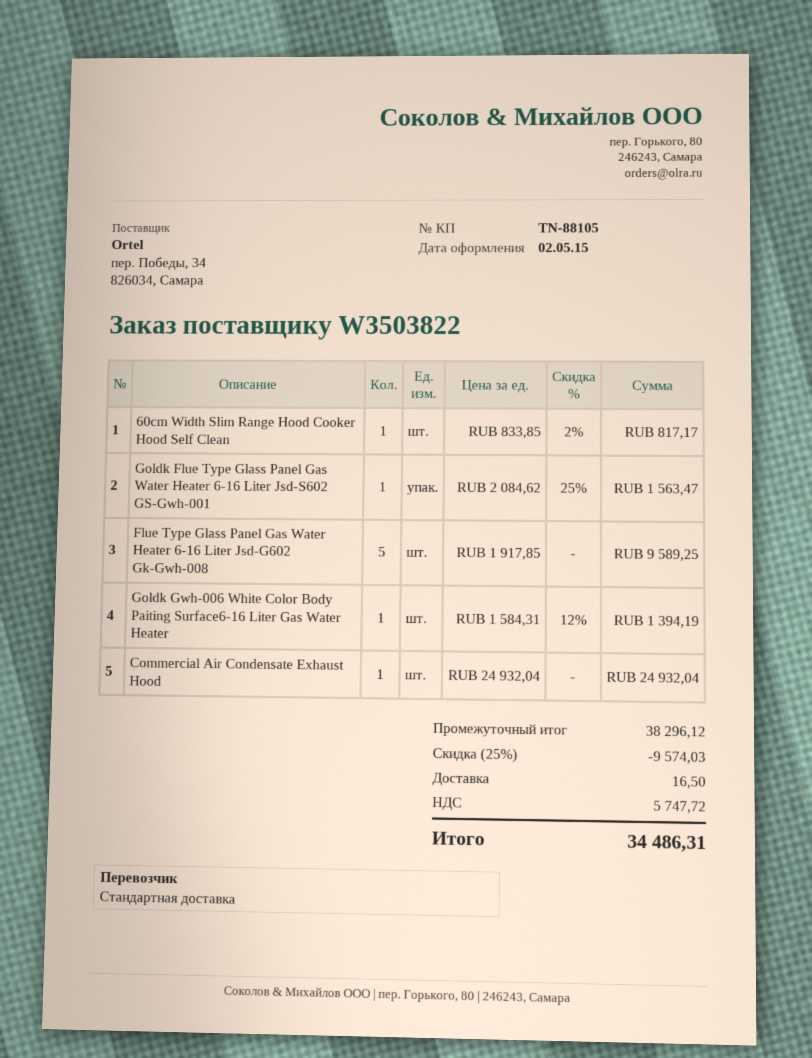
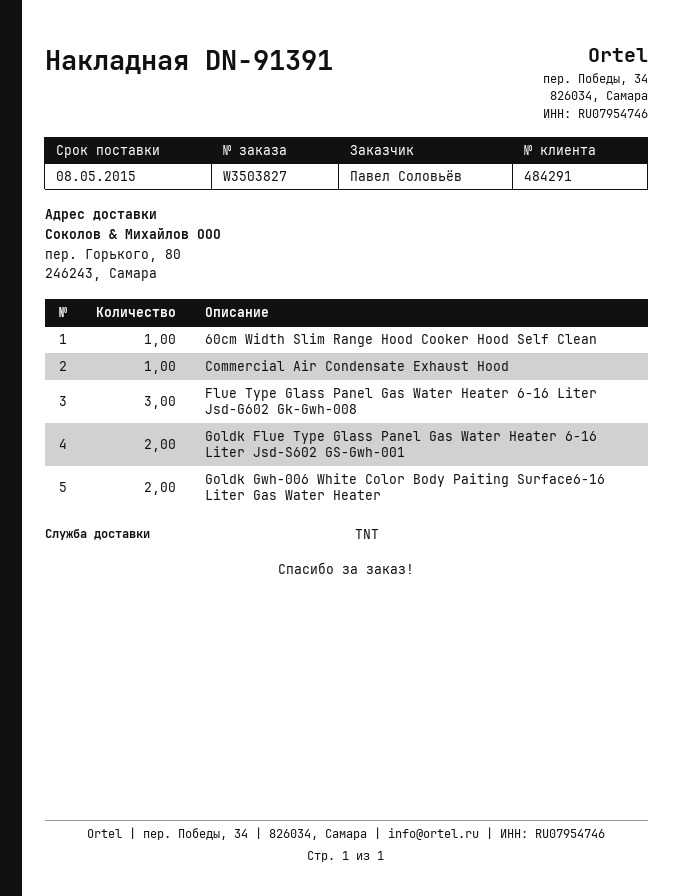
order number: W3503822 -> W3503827
shipping method: standard -> TNT
Goldk Flue Type Glass Panel Gas Water Heater 6-16 Liter Jsd-S602 GS-Gwh-001: 1 -> 2
Flue Type Glass Panel Gas Water Heater 6-16 Liter Jsd-G602 Gk-Gwh-008: 5 -> 3
Goldk Gwh-006 White Color Body Paiting Surface6-16 Liter Gas Water Heater: 1 -> 2

